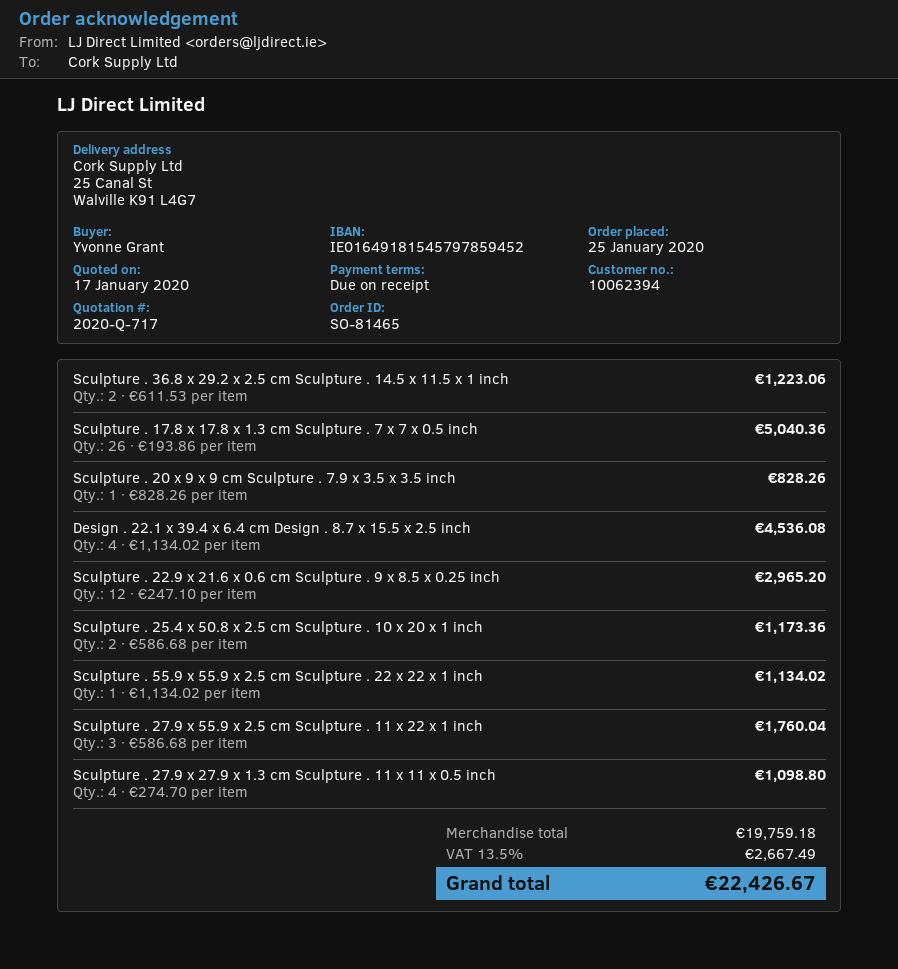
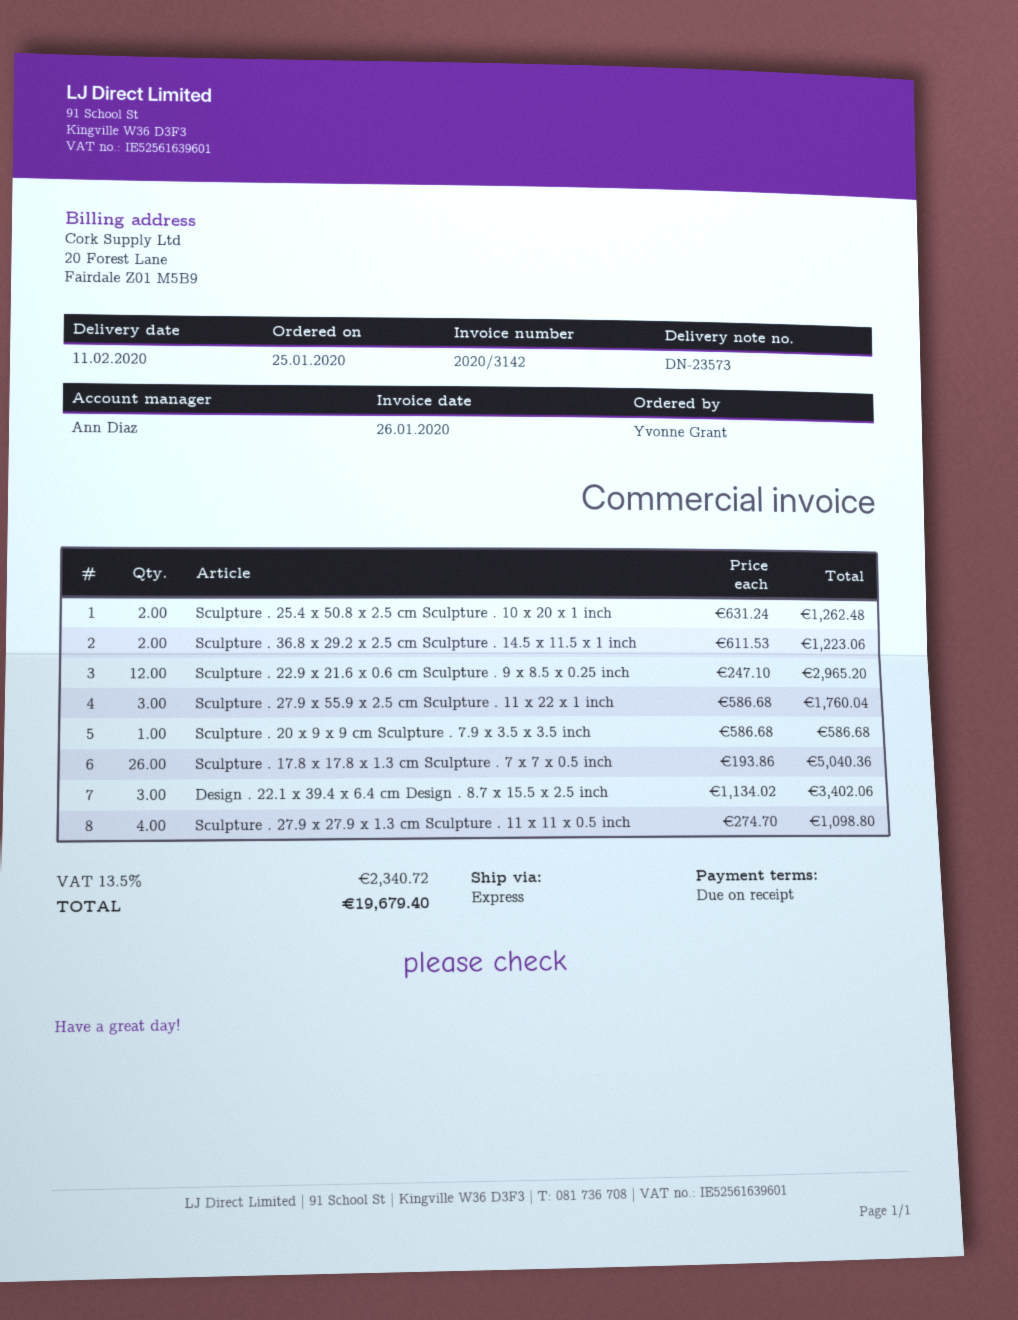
Sculpture . 20 x 9 x 9 cm Sculpture . 7.9 x 3.5 x 3.5 inch: 1 x 828.26 = 828.26 -> 1 x 586.68 = 586.68
Design . 22.1 x 39.4 x 6.4 cm Design . 8.7 x 15.5 x 2.5 inch: 4 x 1134.02 = 4536.08 -> 3 x 1134.02 = 3402.06
Sculpture . 25.4 x 50.8 x 2.5 cm Sculpture . 10 x 20 x 1 inch: 2 x 586.68 = 1173.36 -> 2 x 631.24 = 1262.48
Sculpture . 55.9 x 55.9 x 2.5 cm Sculpture . 22 x 22 x 1 inch: 1 x 1134.02 = 1134.02 -> none
tax: 13.5% = 2667.49 -> 13.5% = 2340.72
total: 22426.67 -> 19679.40

